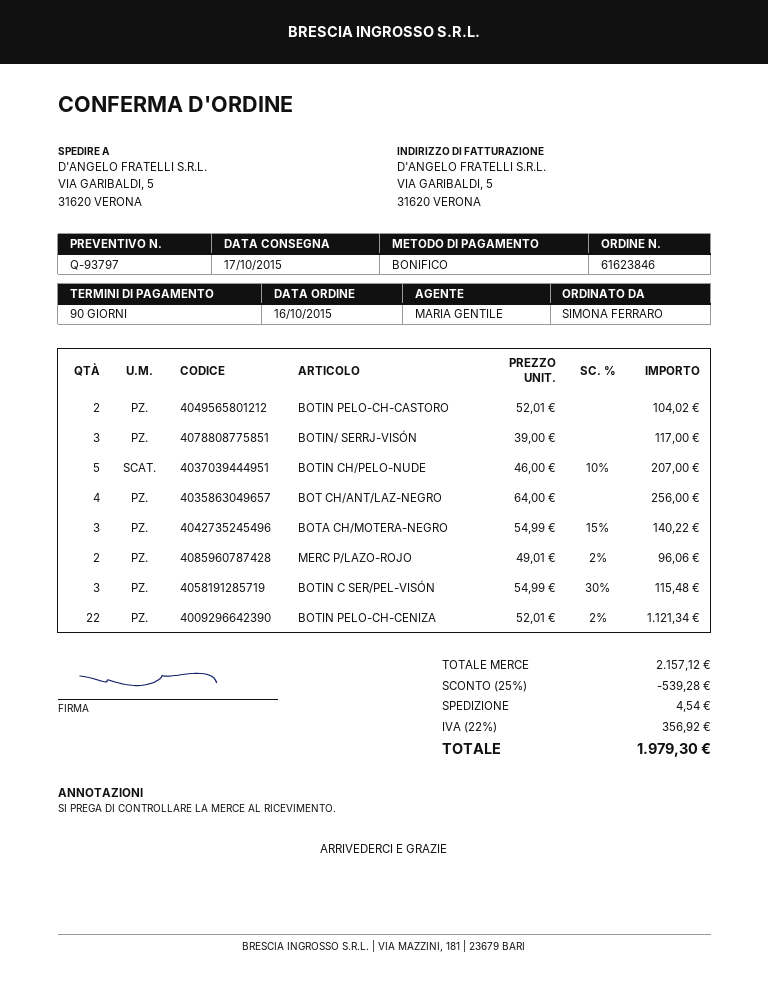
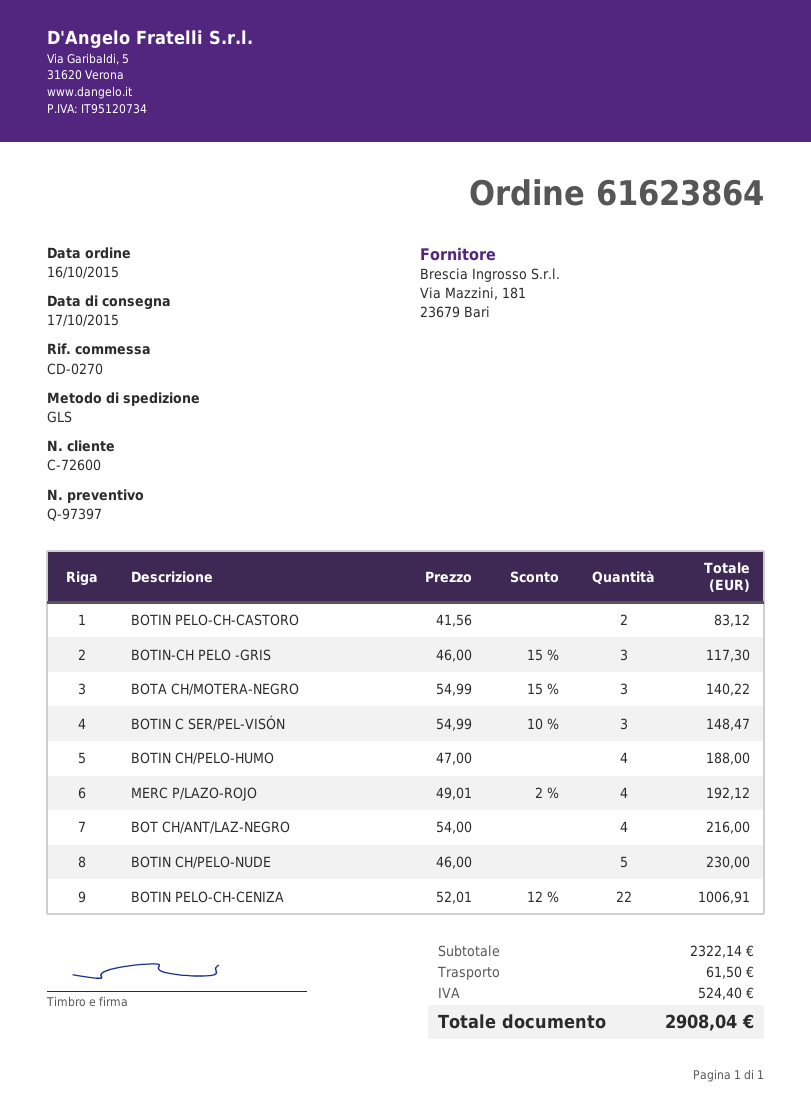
quote number: Q-93797 -> Q-97397
order number: 61623846 -> 61623864
BOTIN PELO-CH-CASTORO: 2 x 52.01 = 104.02 -> 2 x 41.56 = 83.12
BOTIN/ SERRJ-VISÓN: 3 x 39.00 = 117.00 -> none
BOTIN CH/PELO-NUDE: 5 x 46.00 - 10% = 207.00 -> 5 x 46.00 = 230.00
BOT CH/ANT/LAZ-NEGRO: 4 x 64.00 = 256.00 -> 4 x 54.00 = 216.00
MERC P/LAZO-ROJO: 2 x 49.01 - 2% = 96.06 -> 4 x 49.01 - 2% = 192.12
BOTIN C SER/PEL-VISÓN: 3 x 54.99 - 30% = 115.48 -> 3 x 54.99 - 10% = 148.47
BOTIN PELO-CH-CENIZA: 22 x 52.01 - 2% = 1121.34 -> 22 x 52.01 - 12% = 1006.91
BOTIN-CH PELO -GRIS: none -> 3 x 46.00 - 15% = 117.30
BOTIN CH/PELO-HUMO: none -> 4 x 47.00 = 188.00
subtotal: 2157.12 -> 2322.14
discount: 25% = 539.28 -> none
shipping: 4.54 -> 61.50
tax: 356.92 -> 524.40
total: 1979.30 -> 2908.04

